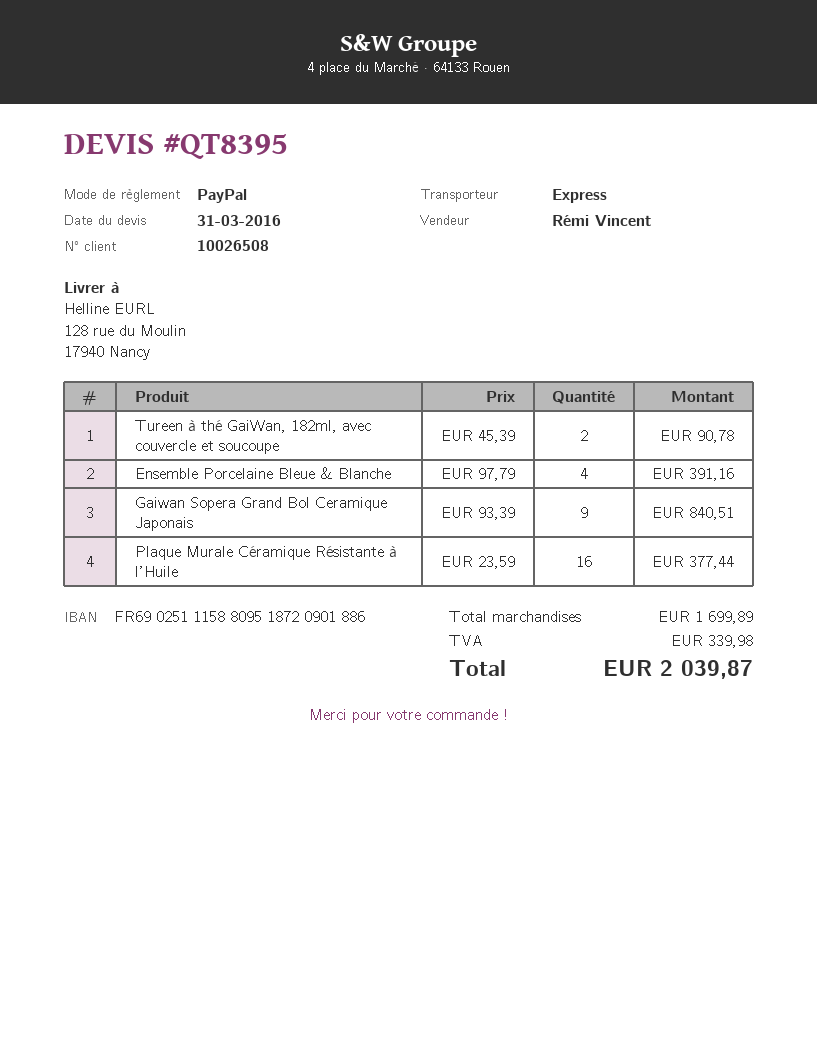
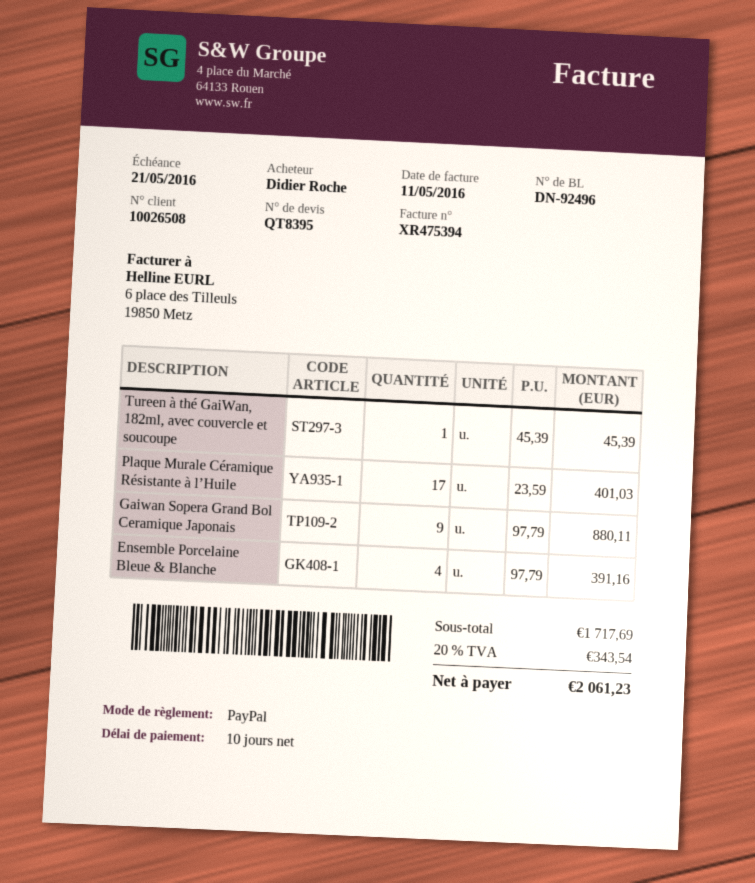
Tureen à thé GaiWan, 182ml, avec couvercle et soucoupe: 2 x 45.39 = 90.78 -> 1 x 45.39 = 45.39
Gaiwan Sopera Grand Bol Ceramique Japonais: 9 x 93.39 = 840.51 -> 9 x 97.79 = 880.11
Plaque Murale Céramique Résistante à l’Huile: 16 x 23.59 = 377.44 -> 17 x 23.59 = 401.03
subtotal: 1699.89 -> 1717.69
tax: 339.98 -> 343.54
total: 2039.87 -> 2061.23

